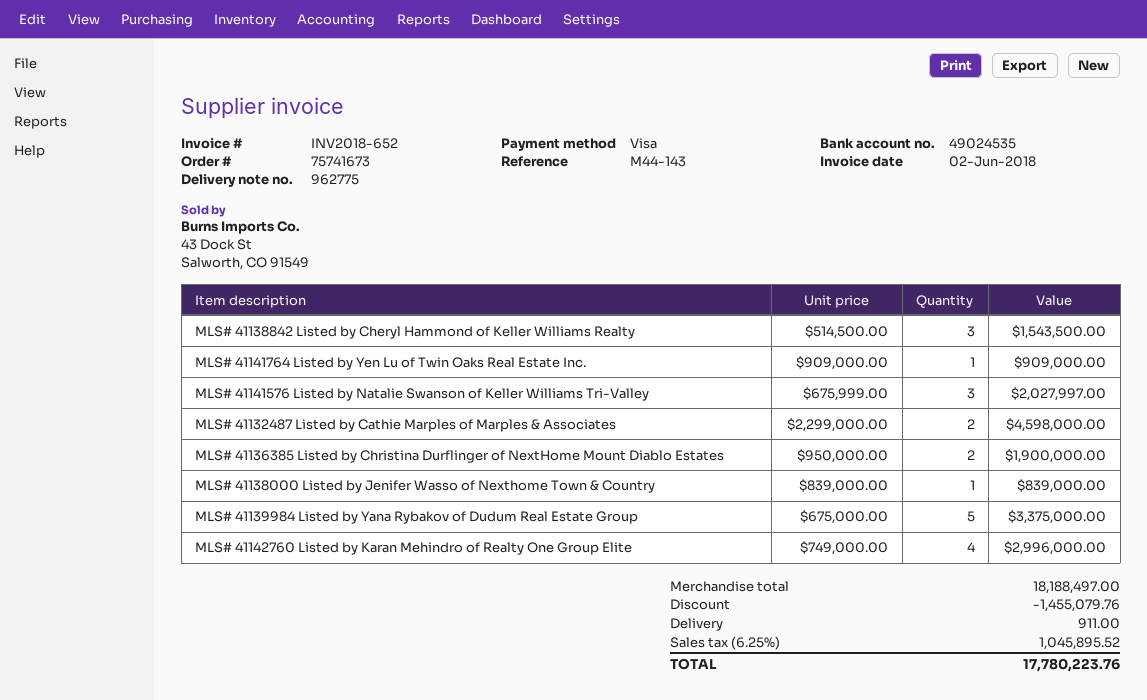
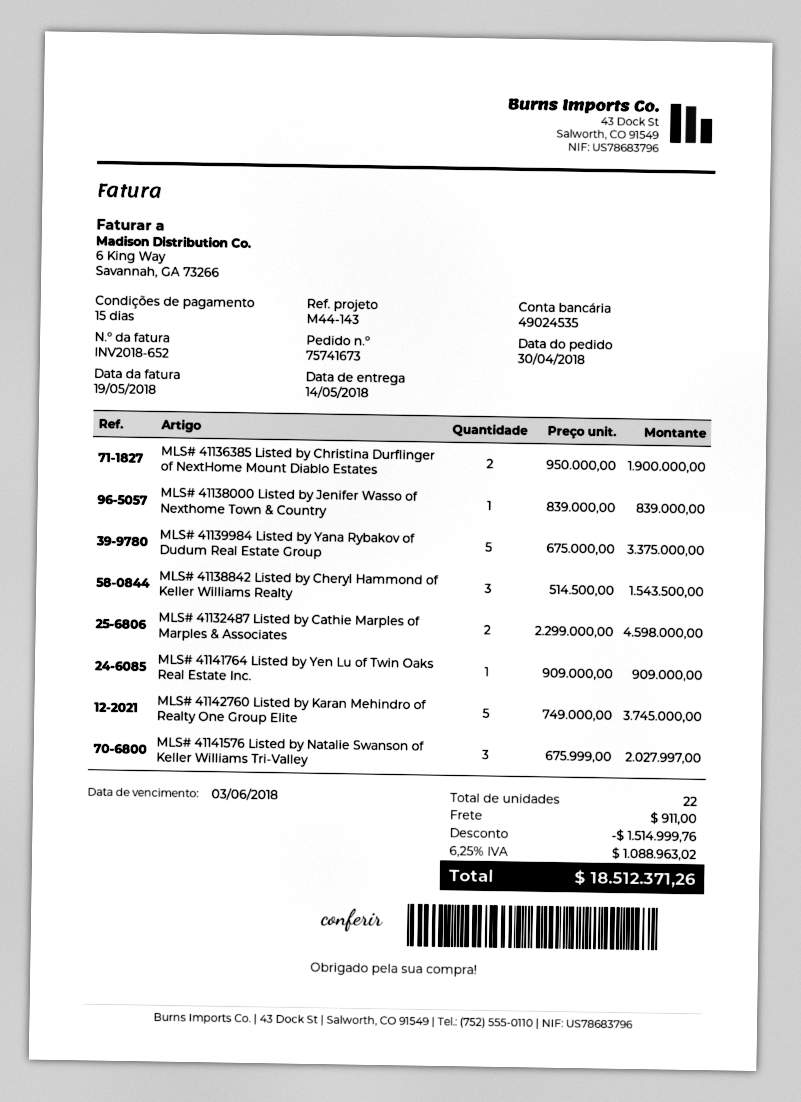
invoice date: 2018-06-02 -> 2018-05-19
MLS# 41142760 Listed by Karan Mehindro of Realty One Group Elite: 4 x 749000.00 = 2996000.00 -> 5 x 749000.00 = 3745000.00
discount: 1455079.76 -> 1514999.76
tax: 6.25% = 1045895.52 -> 6.25% = 1088963.02
total: 17780223.76 -> 18512371.26

